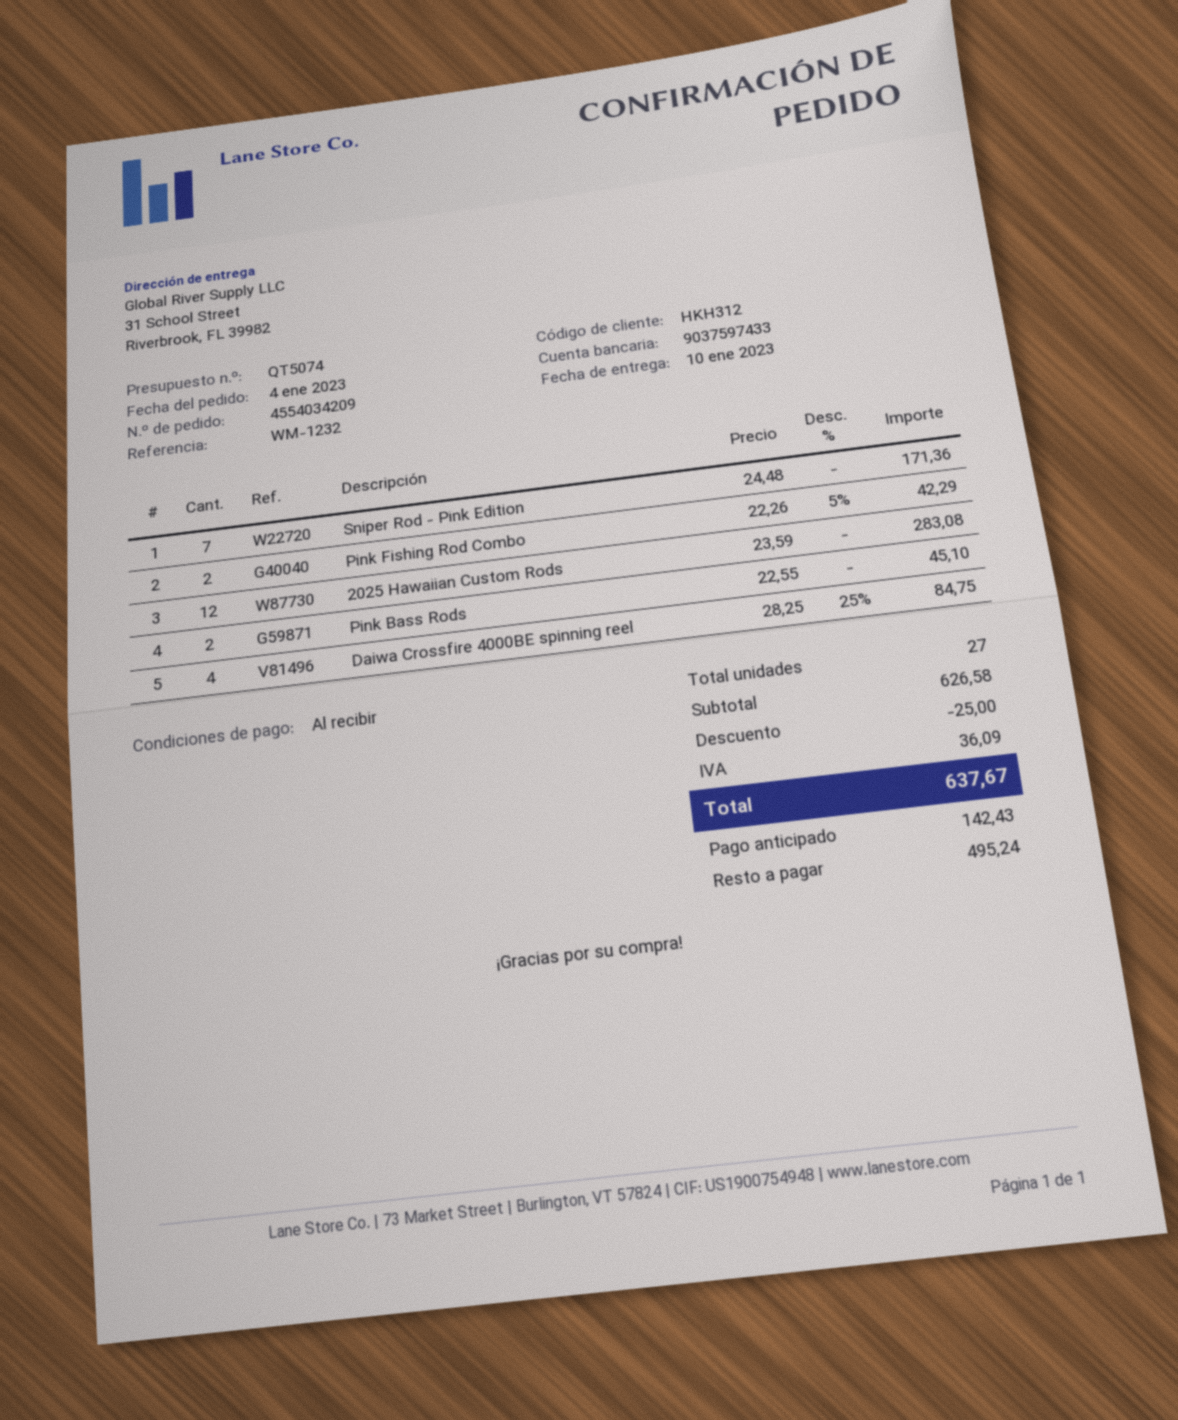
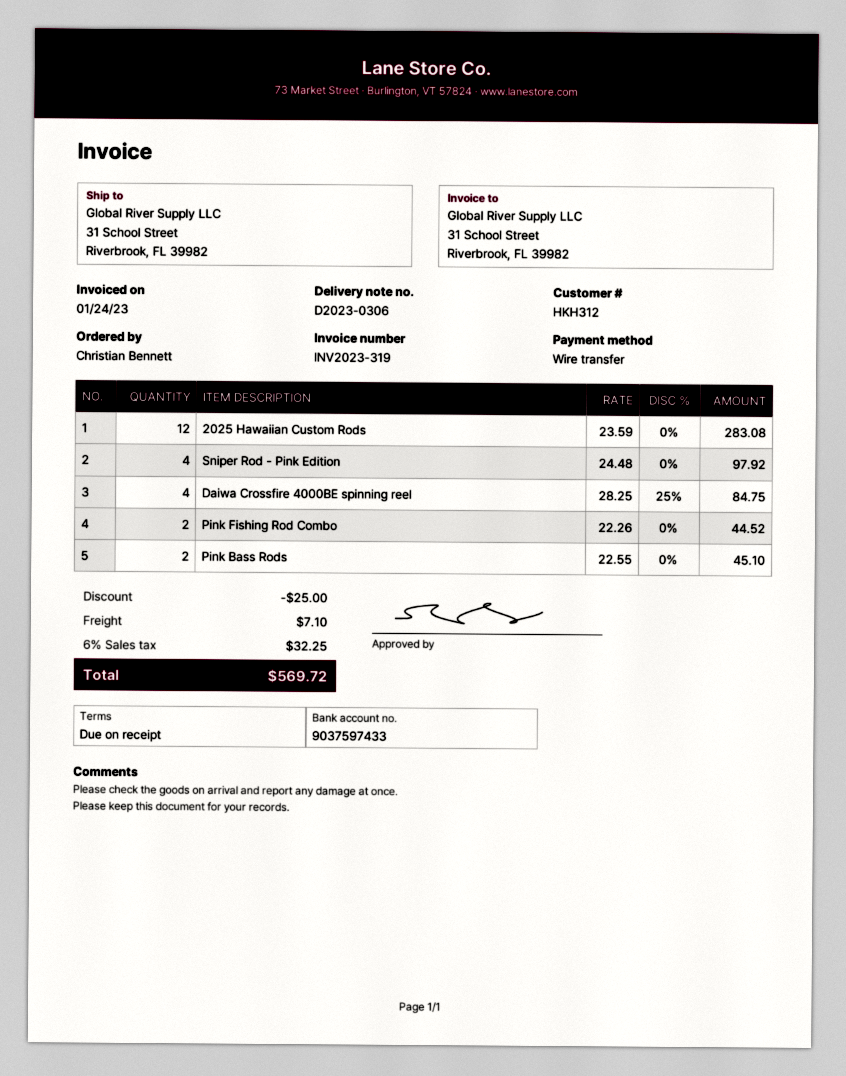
Sniper Rod - Pink Edition: 7 x 24.48 = 171.36 -> 4 x 24.48 = 97.92
Pink Fishing Rod Combo: 2 x 22.26 - 5% = 42.29 -> 2 x 22.26 = 44.52
shipping: none -> 7.10
tax: 36.09 -> 32.25
total: 637.67 -> 569.72

